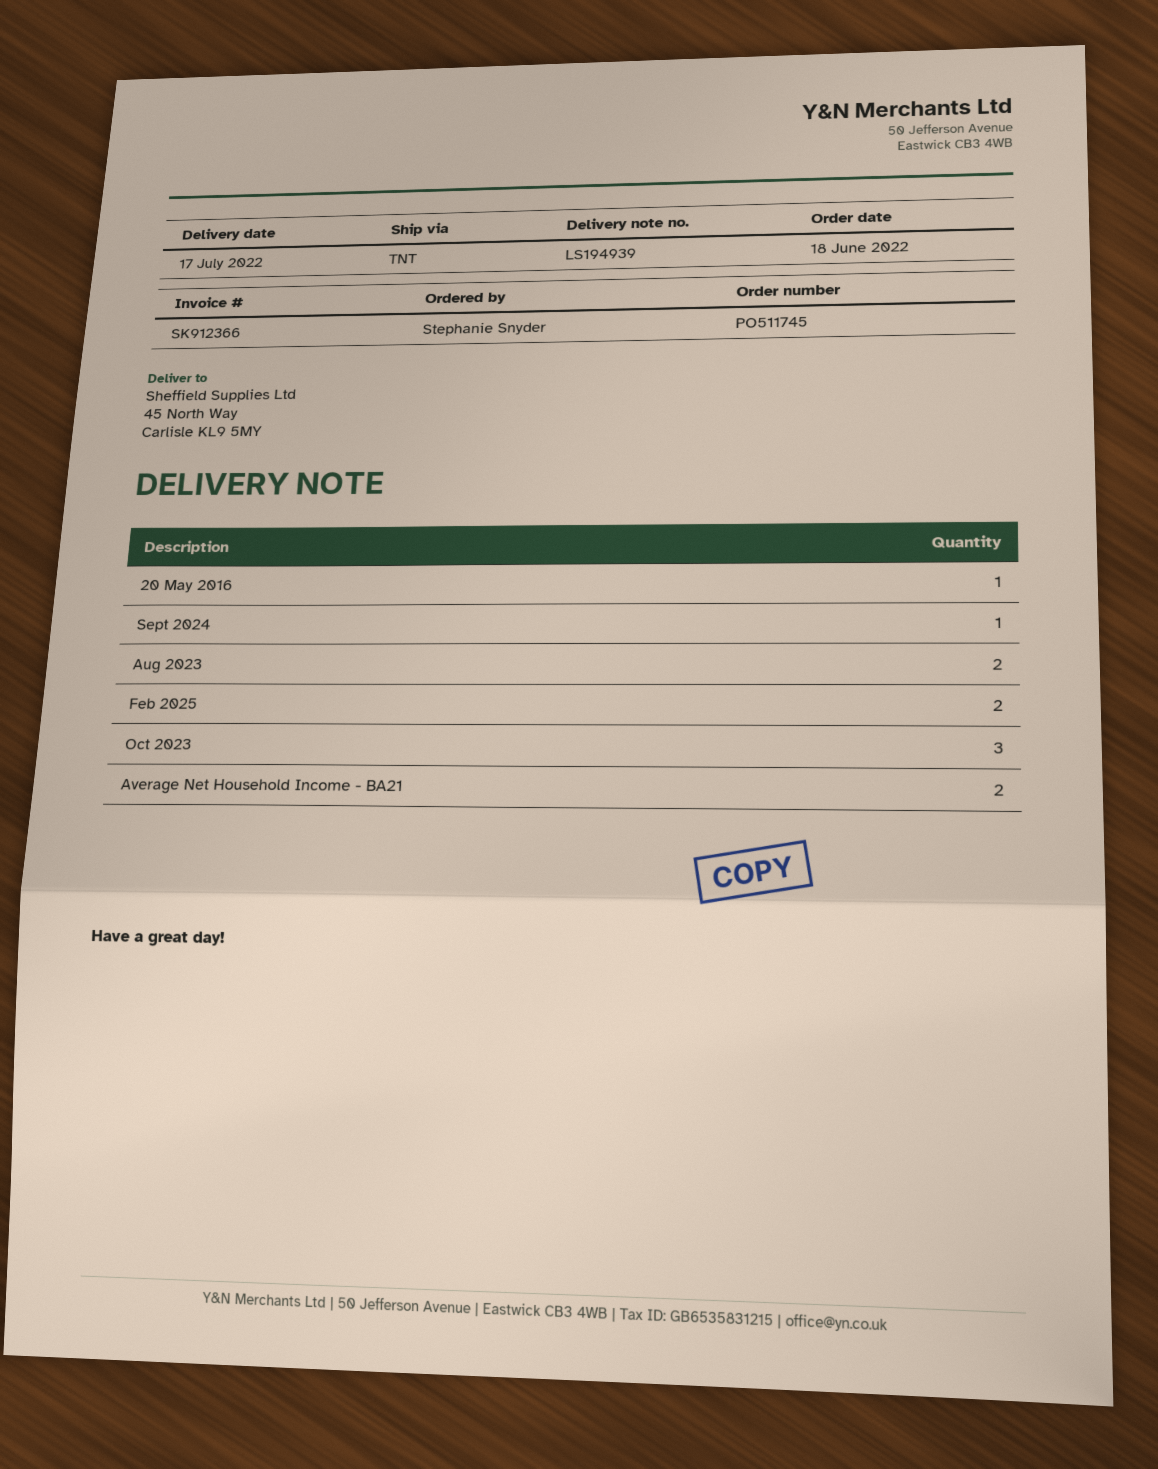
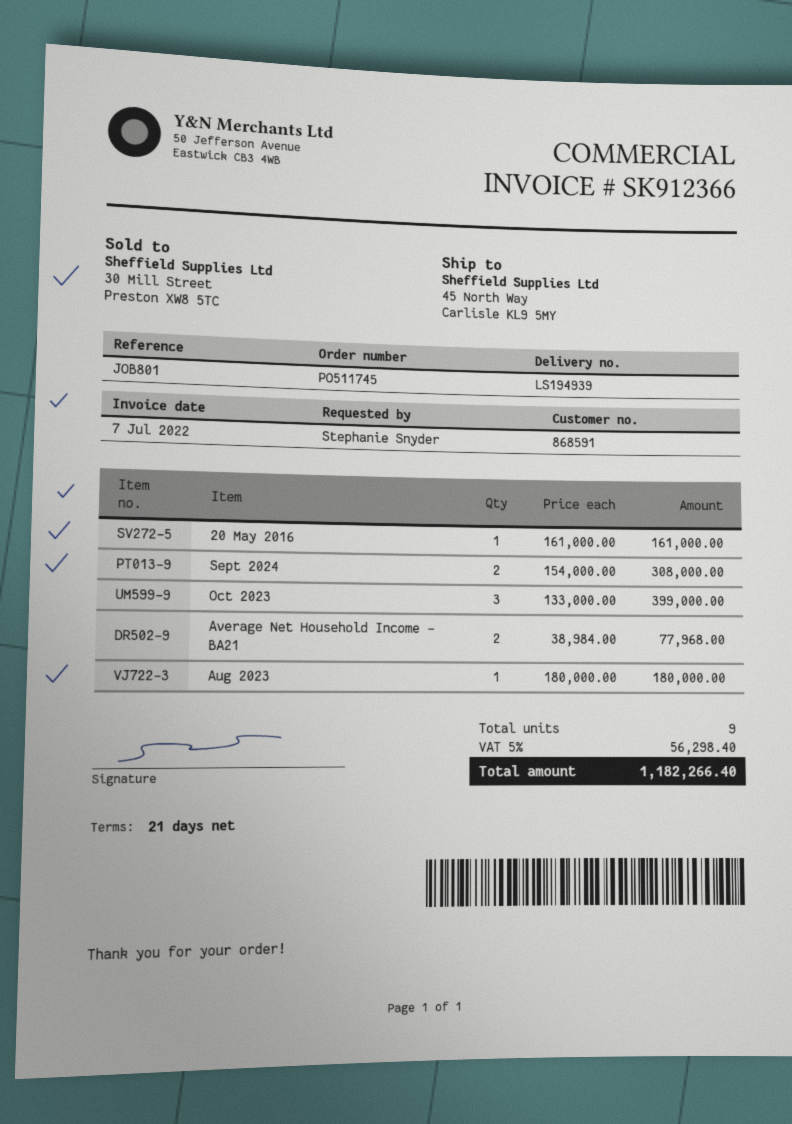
Sept 2024: 1 -> 2
Aug 2023: 2 -> 1
Feb 2025: 2 -> none

